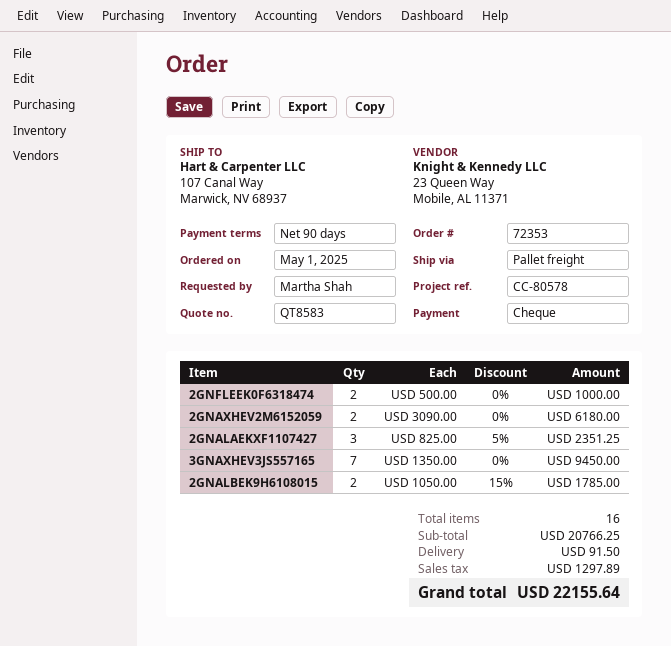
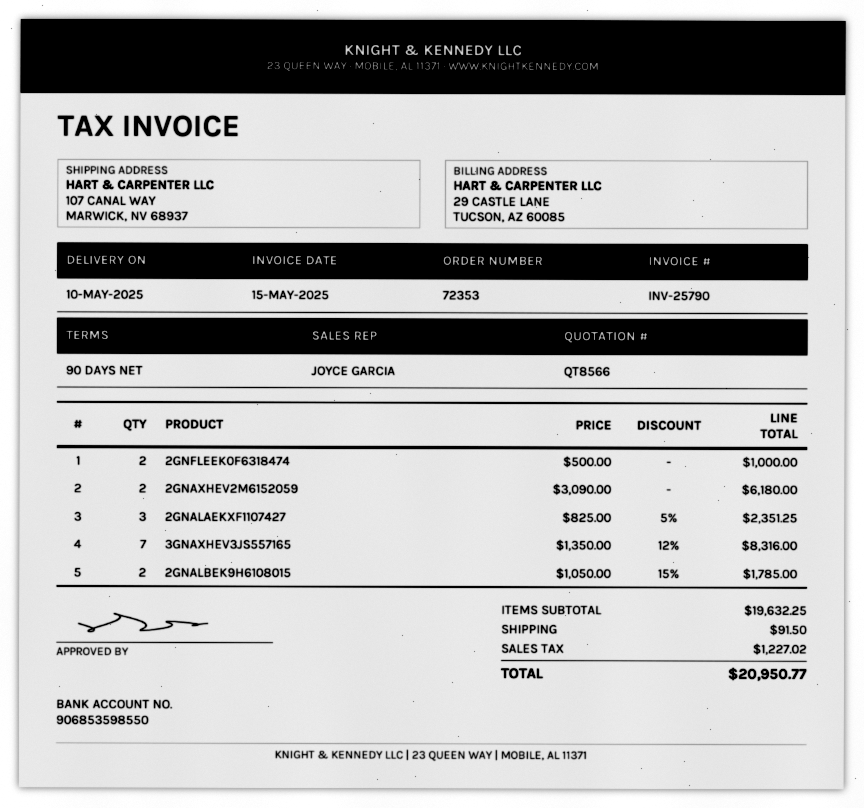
quote number: QT8583 -> QT8566
3GNAXHEV3JS557165: 7 x 1350.00 = 9450.00 -> 7 x 1350.00 - 12% = 8316.00
subtotal: 20766.25 -> 19632.25
tax: 1297.89 -> 1227.02
total: 22155.64 -> 20950.77

